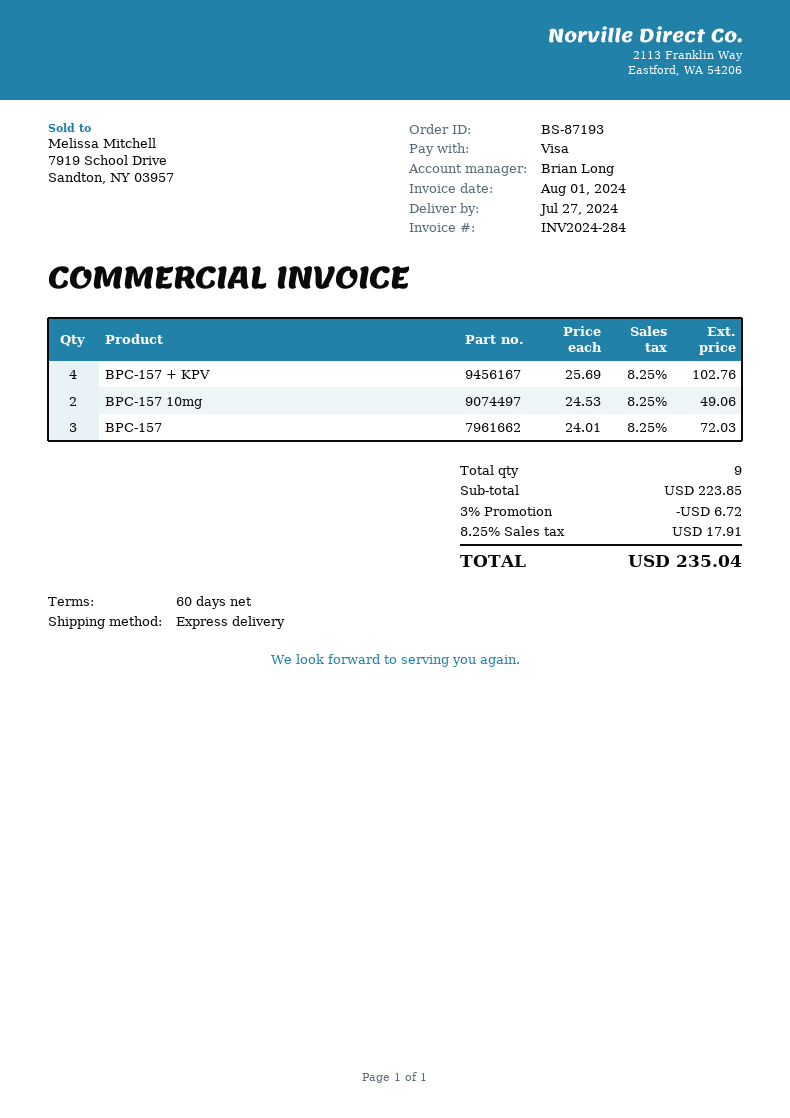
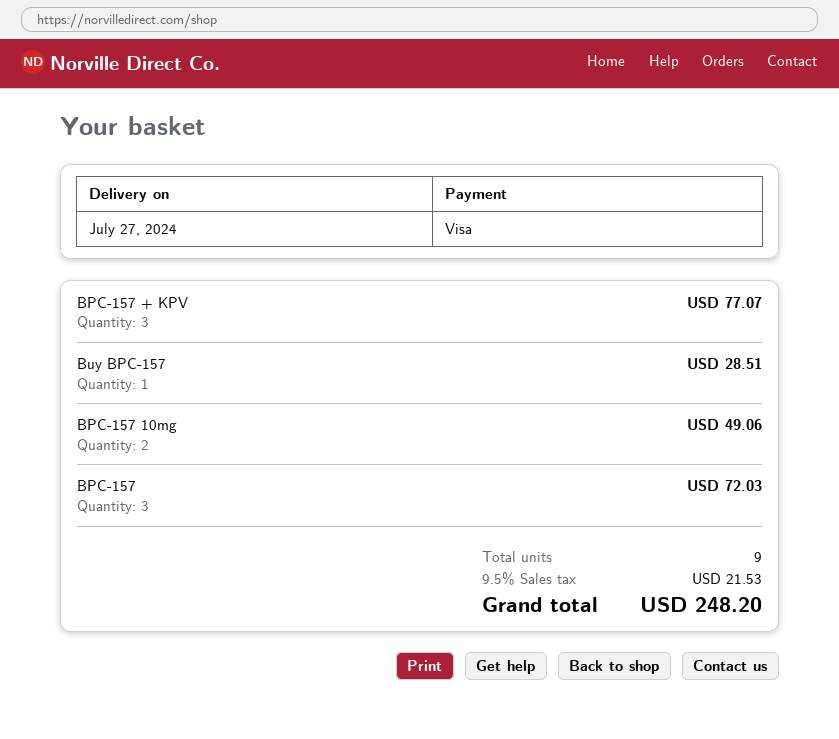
BPC-157 + KPV: 4 for 102.76 -> 3 for 77.07
Buy BPC-157: none -> 1 for 28.51
discount: 3% = 6.72 -> none
tax: 8.25% = 17.91 -> 9.5% = 21.53
total: 235.04 -> 248.20

